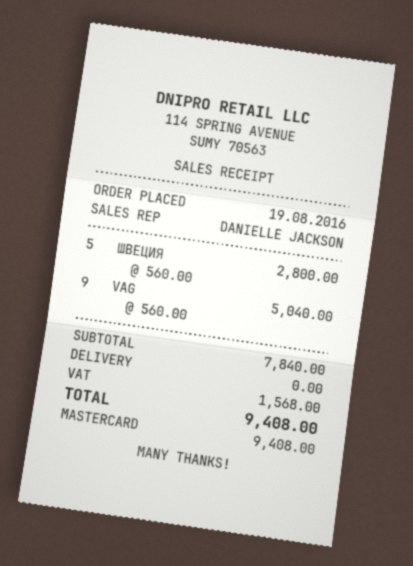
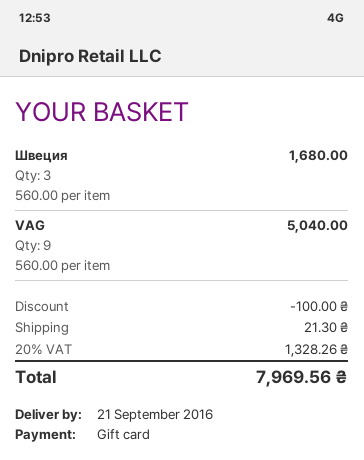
payment method: Mastercard -> gift card
ШВЕЦИЯ: 5 x 560.00 = 2800.00 -> 3 x 560.00 = 1680.00
discount: none -> 100.00
shipping: 0.00 -> 21.30
tax: 1568.00 -> 1328.26
total: 9408.00 -> 7969.56

